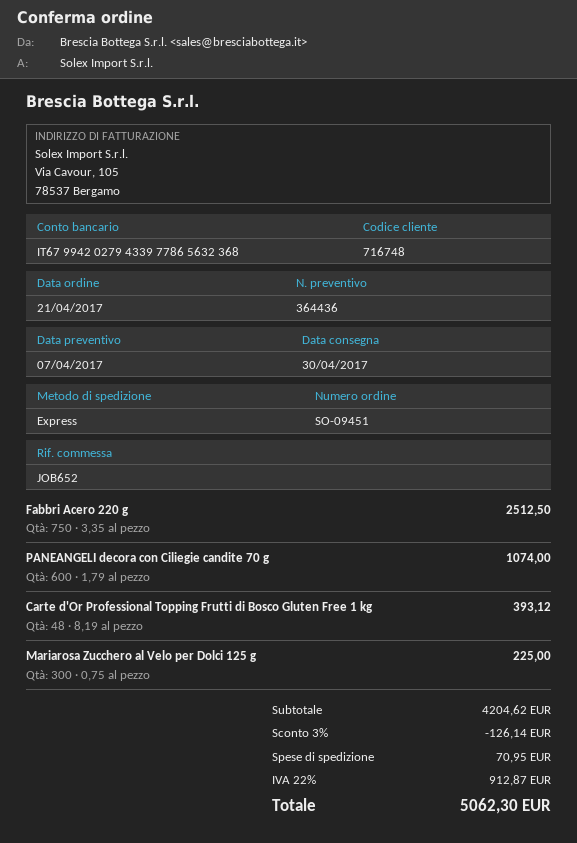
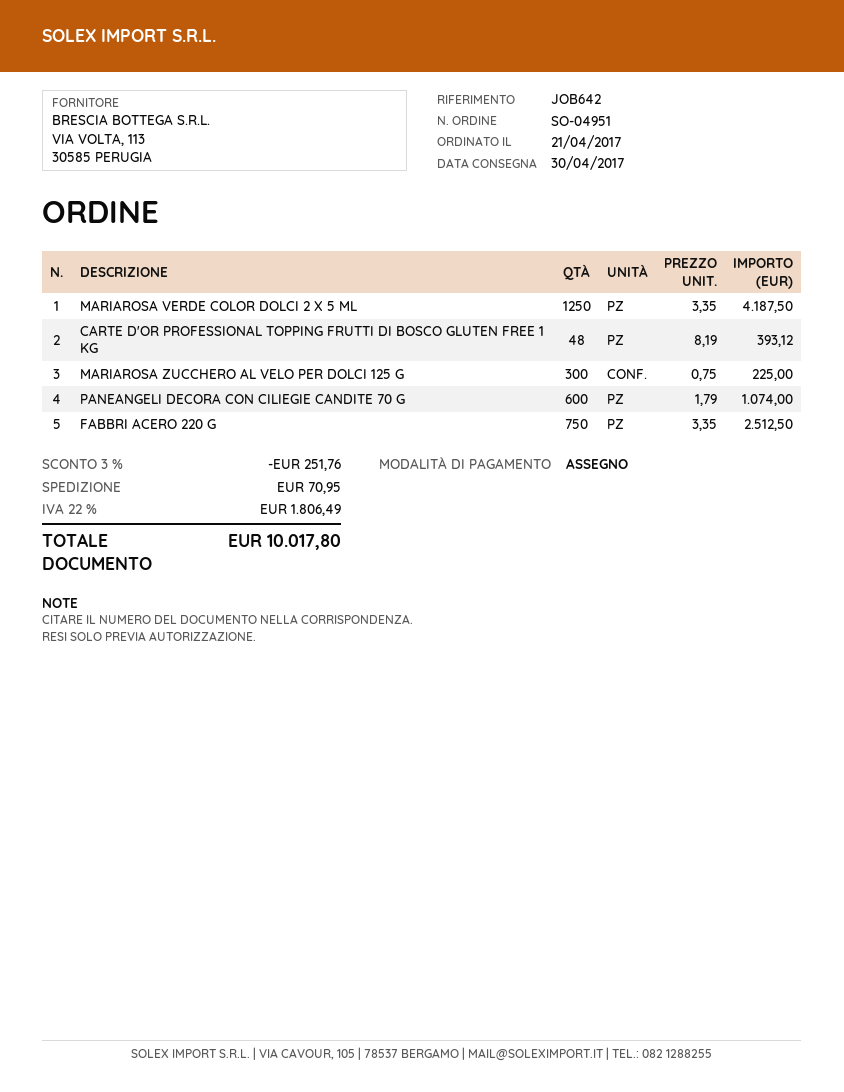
order number: SO-09451 -> SO-04951
reference: JOB652 -> JOB642
MARIAROSA VERDE COLOR DOLCI 2 X 5 ML: none -> 1250 x 3.35 = 4187.50
discount: 3% = 126.14 -> 3% = 251.76
tax: 22% = 912.87 -> 22% = 1806.49
total: 5062.30 -> 10017.80

